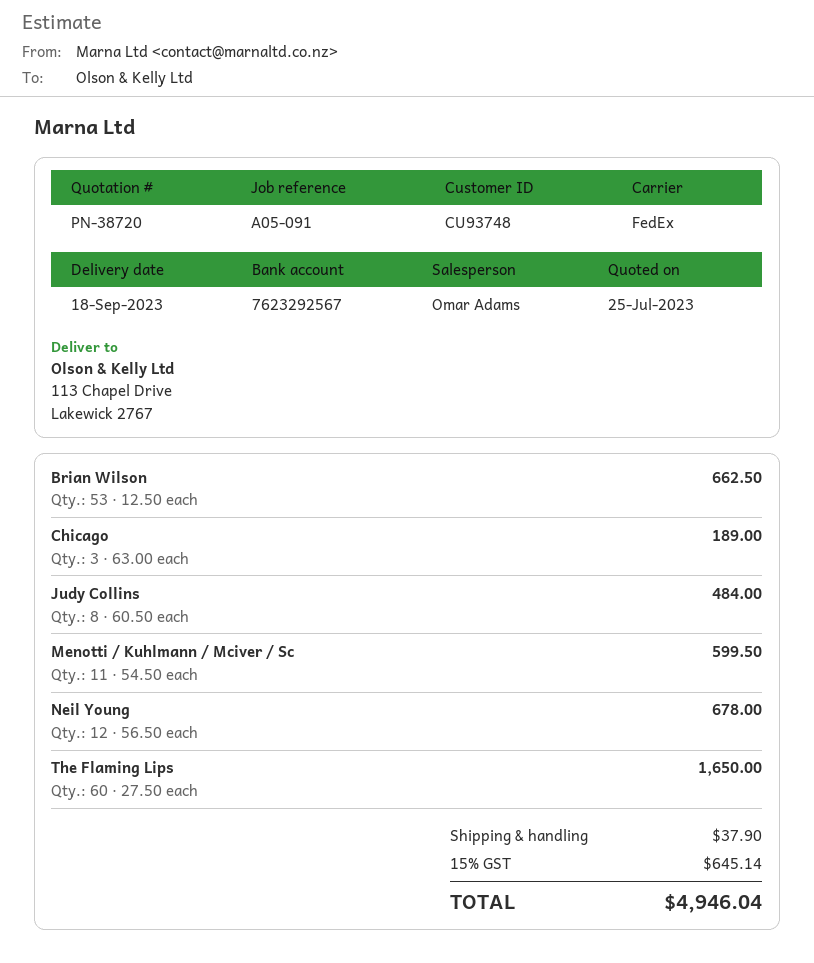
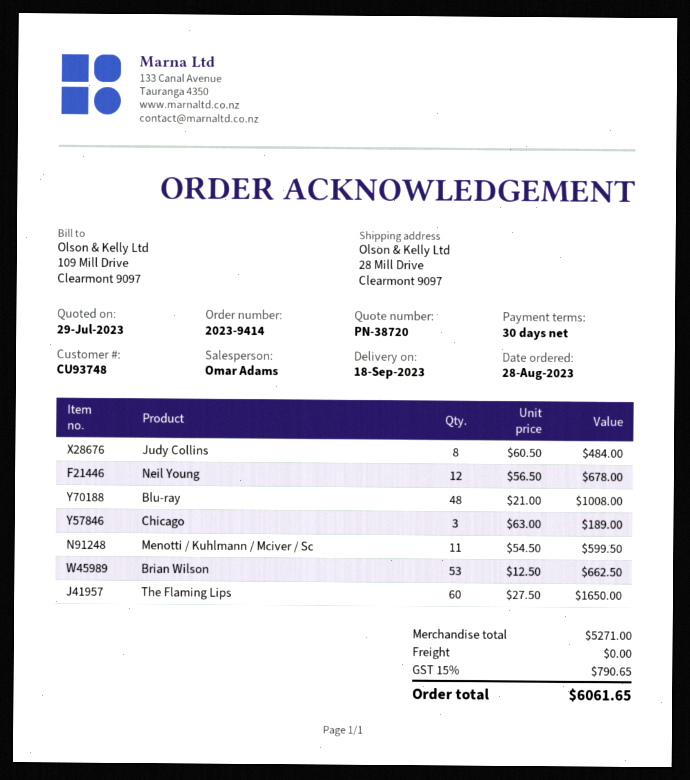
quote date: 2023-07-25 -> 2023-07-29
ship to: 113 Chapel Drive, Lakewick 2767 -> 28 Mill Drive, Clearmont 9097
Blu-ray: none -> 48 x 21.00 = 1008.00
shipping: 37.90 -> 0.00
tax: 15% = 645.14 -> 15% = 790.65
total: 4946.04 -> 6061.65

